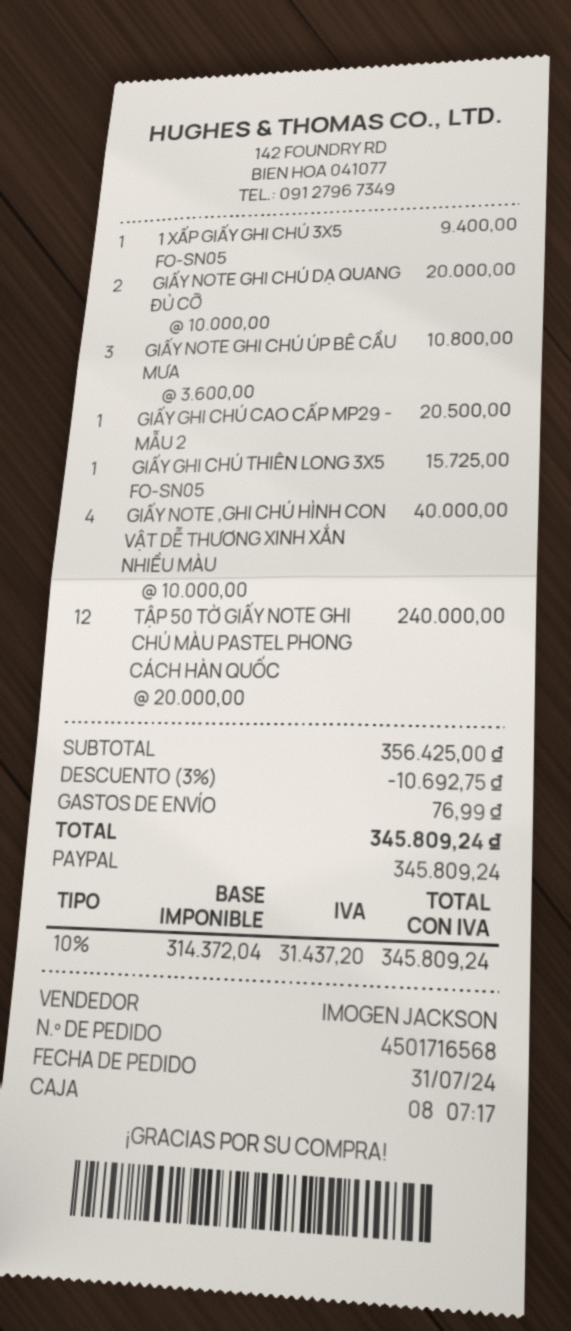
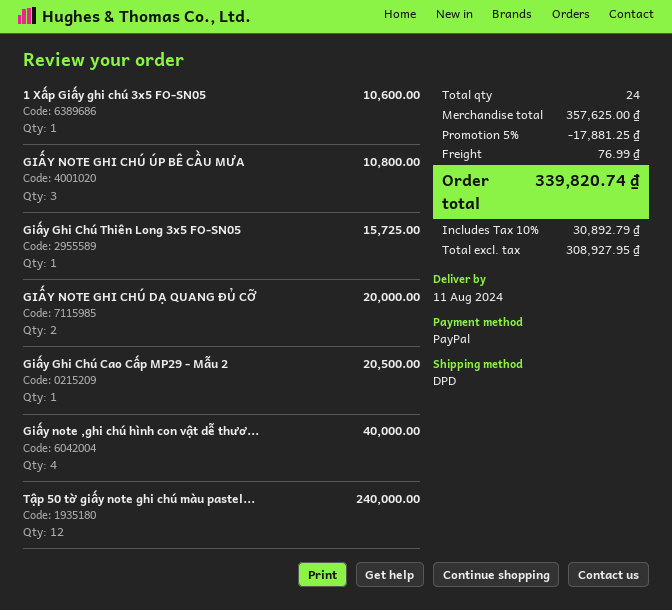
1 XẤP GIẤY GHI CHÚ 3X5 FO-SN05: 1 for 9400.00 -> 1 for 10600.00
subtotal: 356425.00 -> 357625.00
discount: 3% = 10692.75 -> 5% = 17881.25
net: 314372.04 -> 308927.95
tax: 10% = 31437.20 -> 10% = 30892.79
total: 345809.24 -> 339820.74

